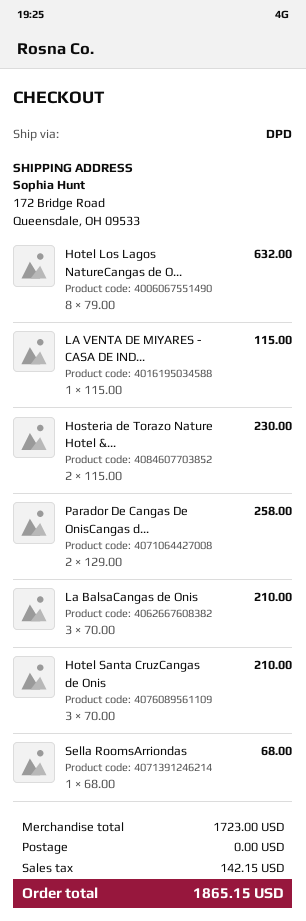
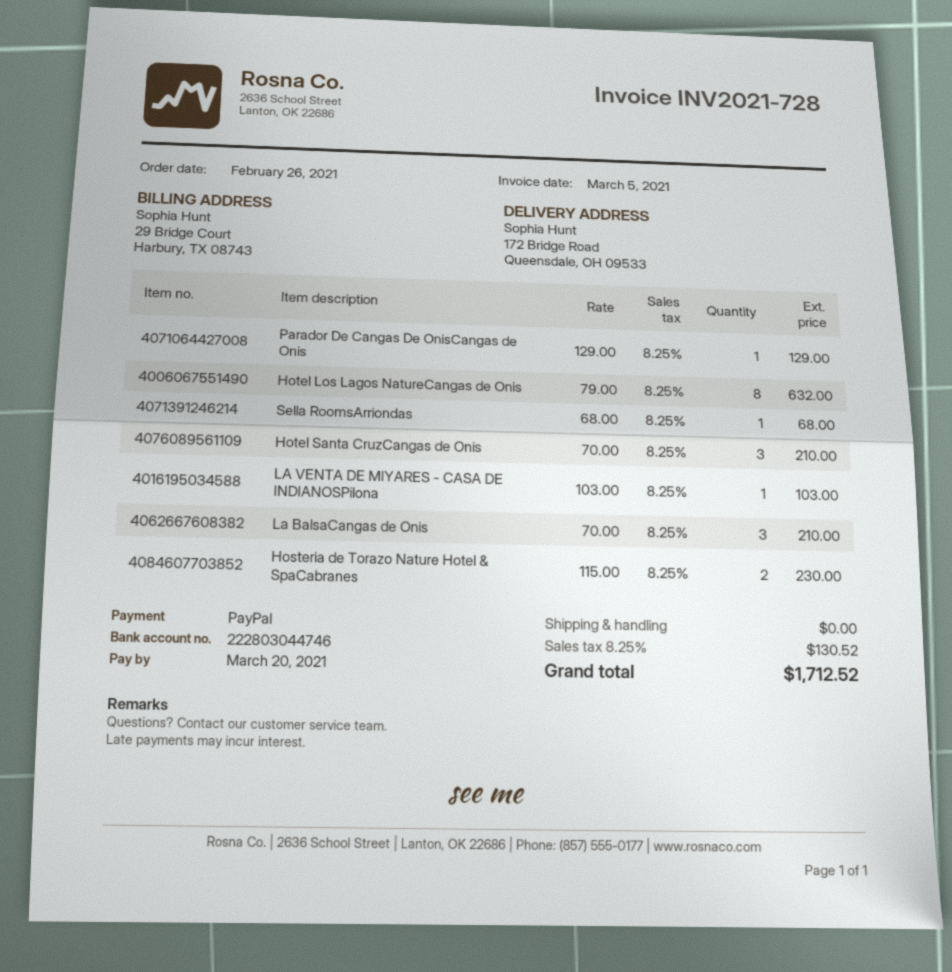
LA VENTA DE MIYARES - CASA DE IND...: 1 x 115.00 = 115.00 -> 1 x 103.00 = 103.00
Parador De Cangas De OnisCangas d...: 2 x 129.00 = 258.00 -> 1 x 129.00 = 129.00
tax: 142.15 -> 130.52
total: 1865.15 -> 1712.52

